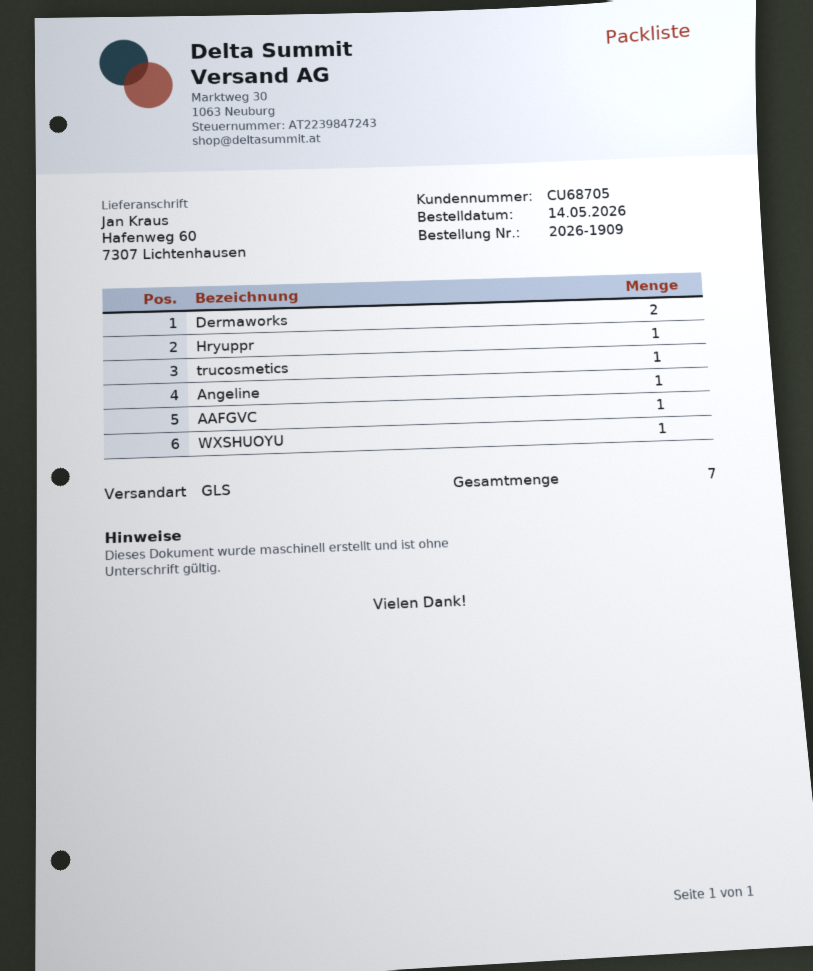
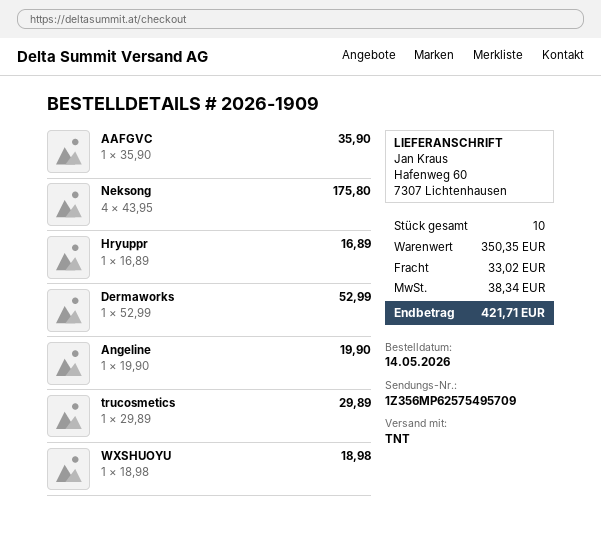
shipping method: GLS -> TNT
Dermaworks: 2 -> 1
Neksong: none -> 4
total quantity: 7 -> 10

